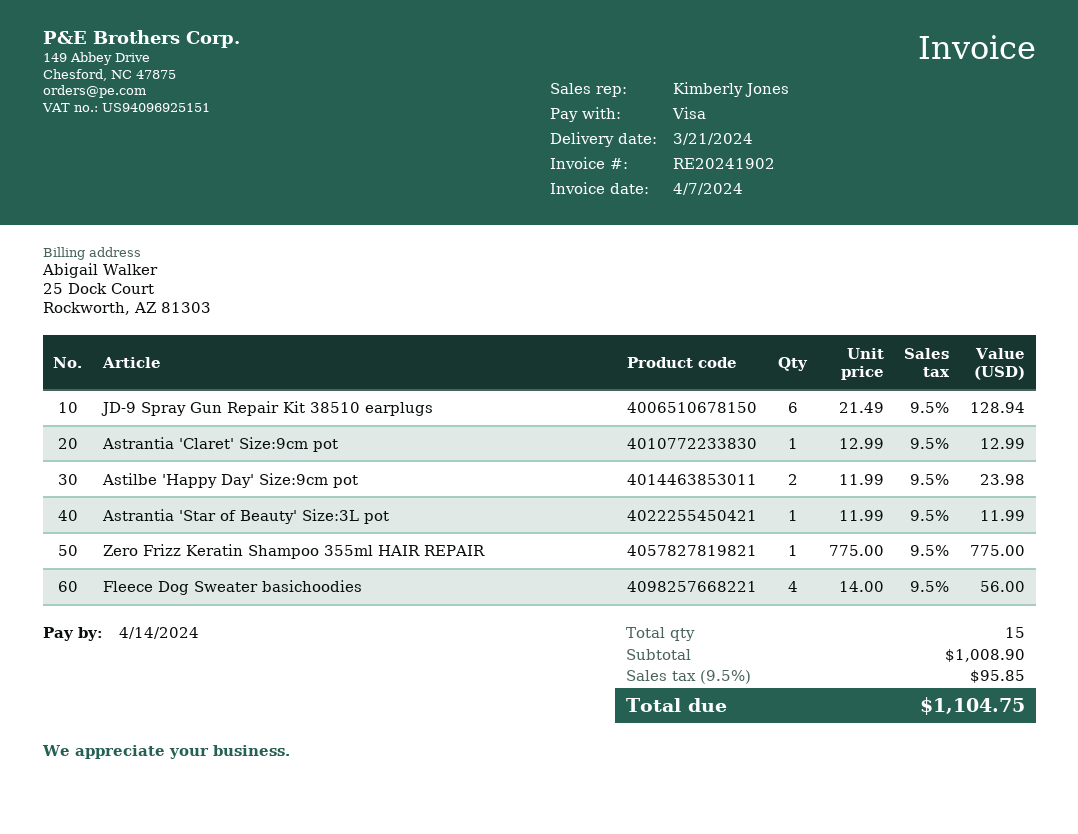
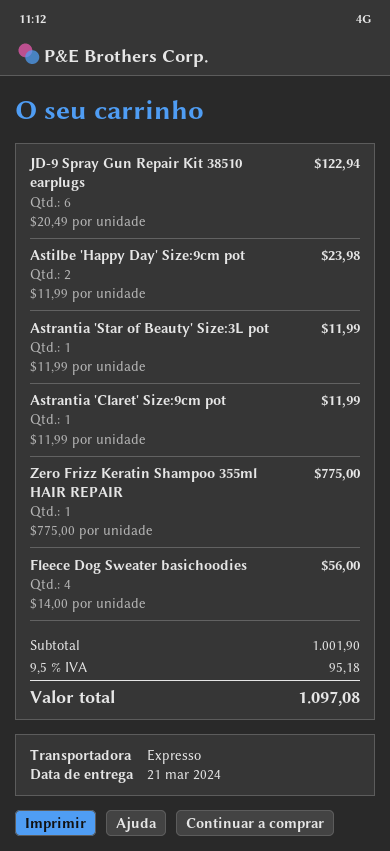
JD-9 Spray Gun Repair Kit 38510 earplugs: 6 x 21.49 = 128.94 -> 6 x 20.49 = 122.94
Astrantia 'Claret' Size:9cm pot: 1 x 12.99 = 12.99 -> 1 x 11.99 = 11.99
subtotal: 1008.90 -> 1001.90
tax: 9.5% = 95.85 -> 9.5% = 95.18
total: 1104.75 -> 1097.08

